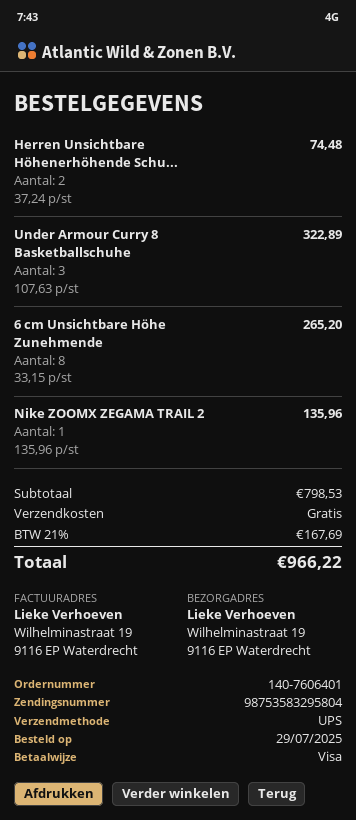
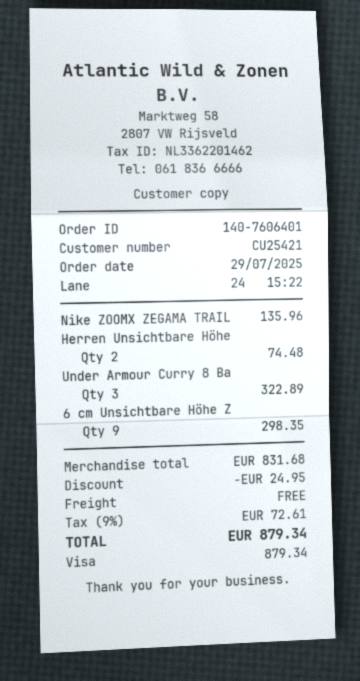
6 cm Unsichtbare Höhe Zunehmende: 8 for 265.20 -> 9 for 298.35
subtotal: 798.53 -> 831.68
discount: none -> 24.95
tax: 21% = 167.69 -> 9% = 72.61
total: 966.22 -> 879.34

